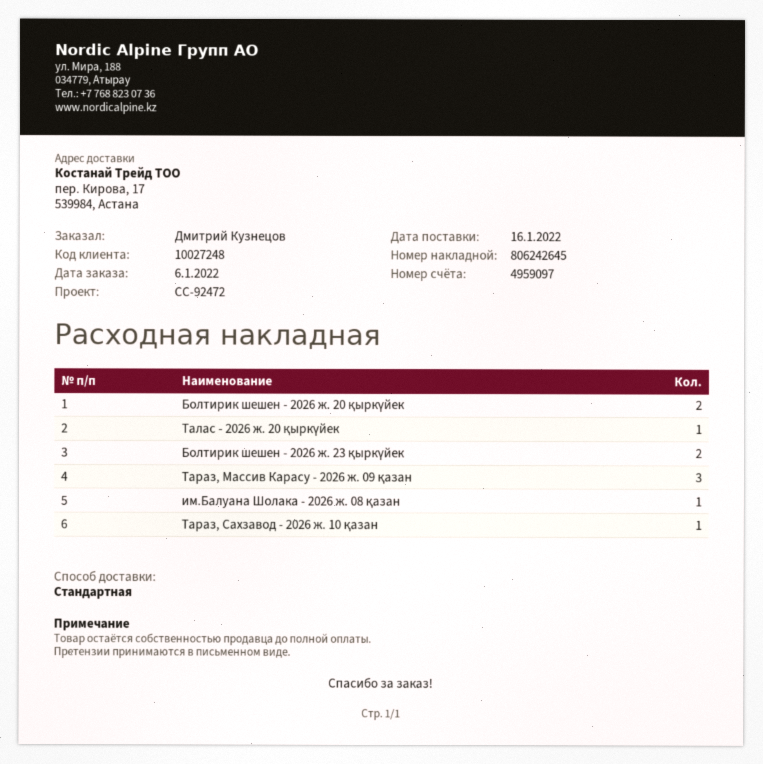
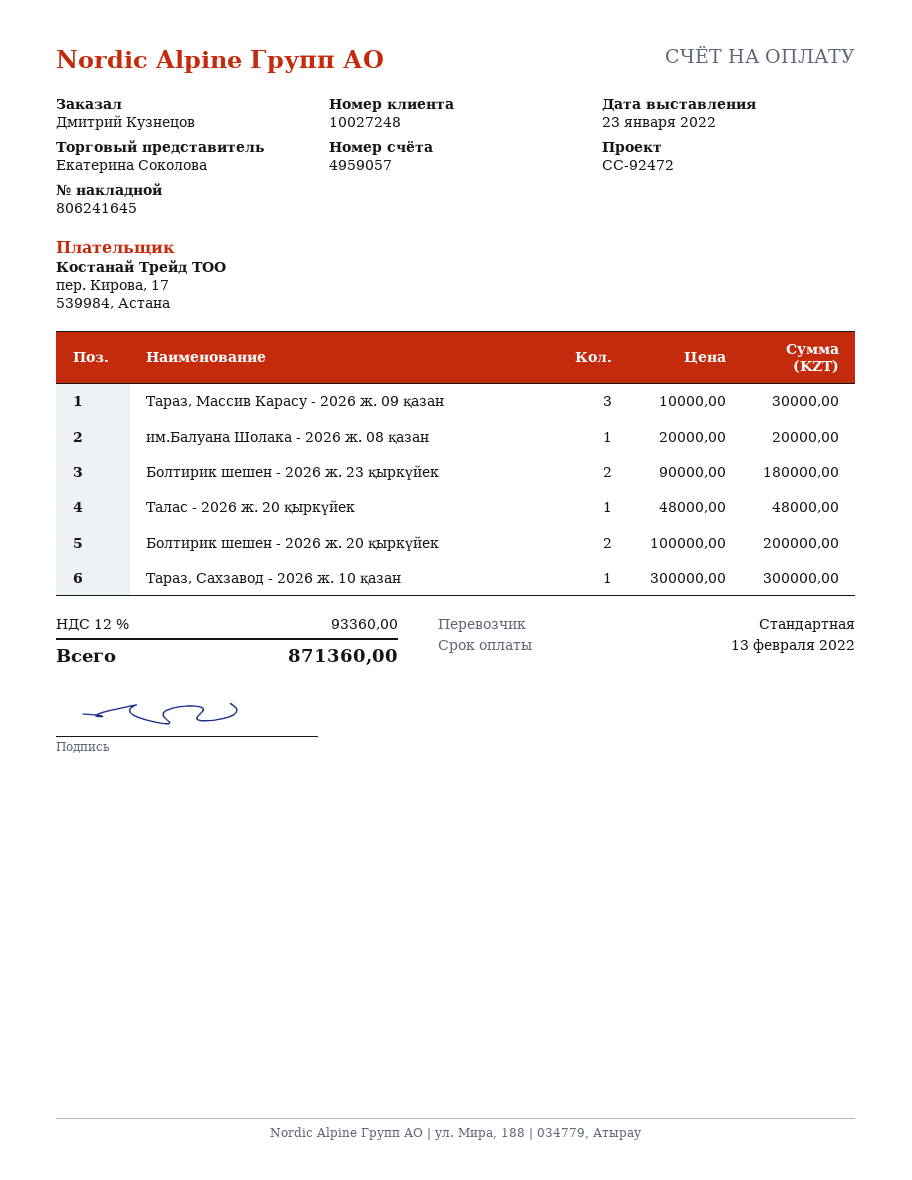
delivery note number: 806242645 -> 806241645
invoice number: 4959097 -> 4959057

